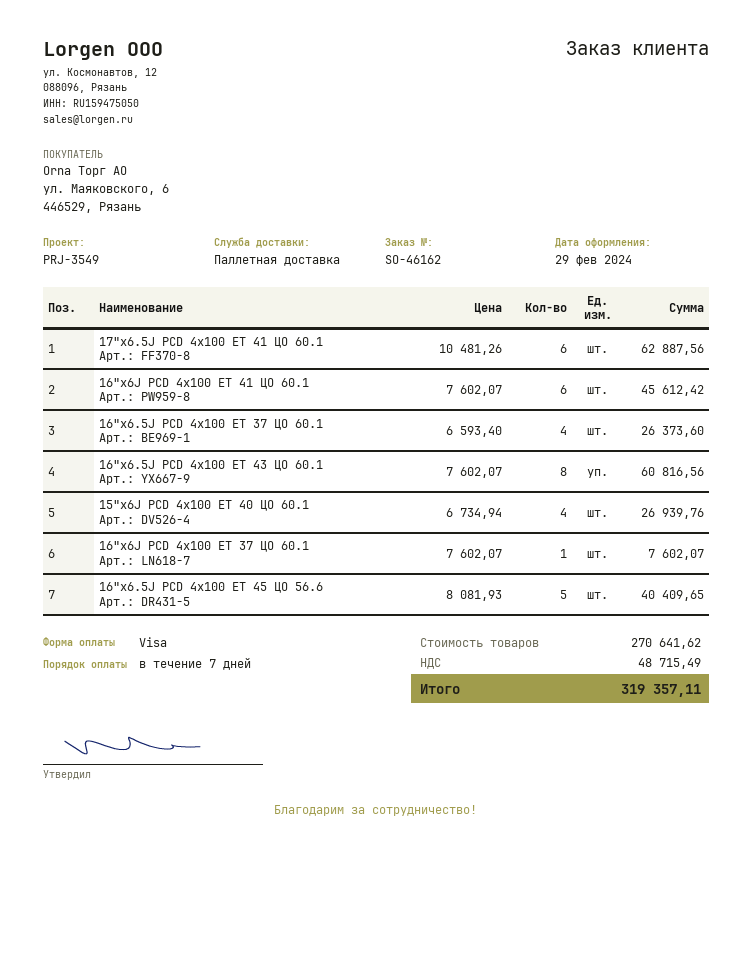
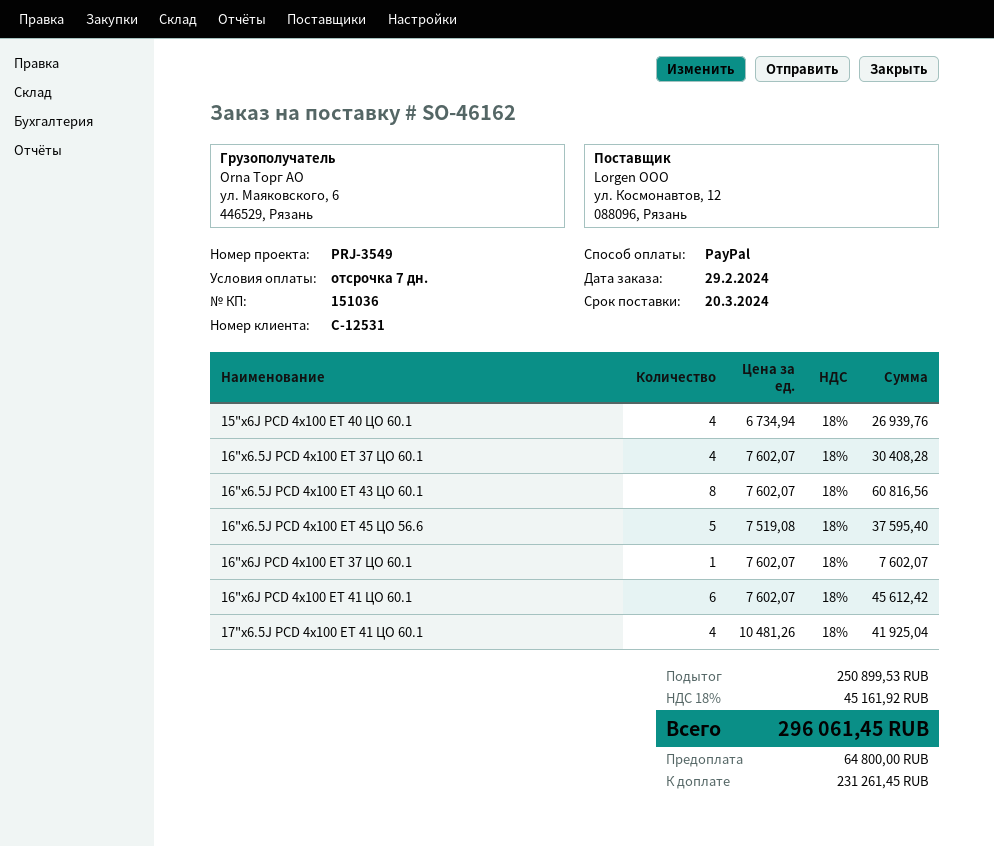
payment method: Visa -> PayPal
17"x6.5J PCD 4x100 ЕТ 41 ЦО 60.1: 6 x 10481.26 = 62887.56 -> 4 x 10481.26 = 41925.04
16"x6.5J PCD 4x100 ЕТ 37 ЦО 60.1: 4 x 6593.40 = 26373.60 -> 4 x 7602.07 = 30408.28
16"x6.5J PCD 4x100 ЕТ 45 ЦО 56.6: 5 x 8081.93 = 40409.65 -> 5 x 7519.08 = 37595.40
subtotal: 270641.62 -> 250899.53
tax: 48715.49 -> 45161.92
total: 319357.11 -> 296061.45

